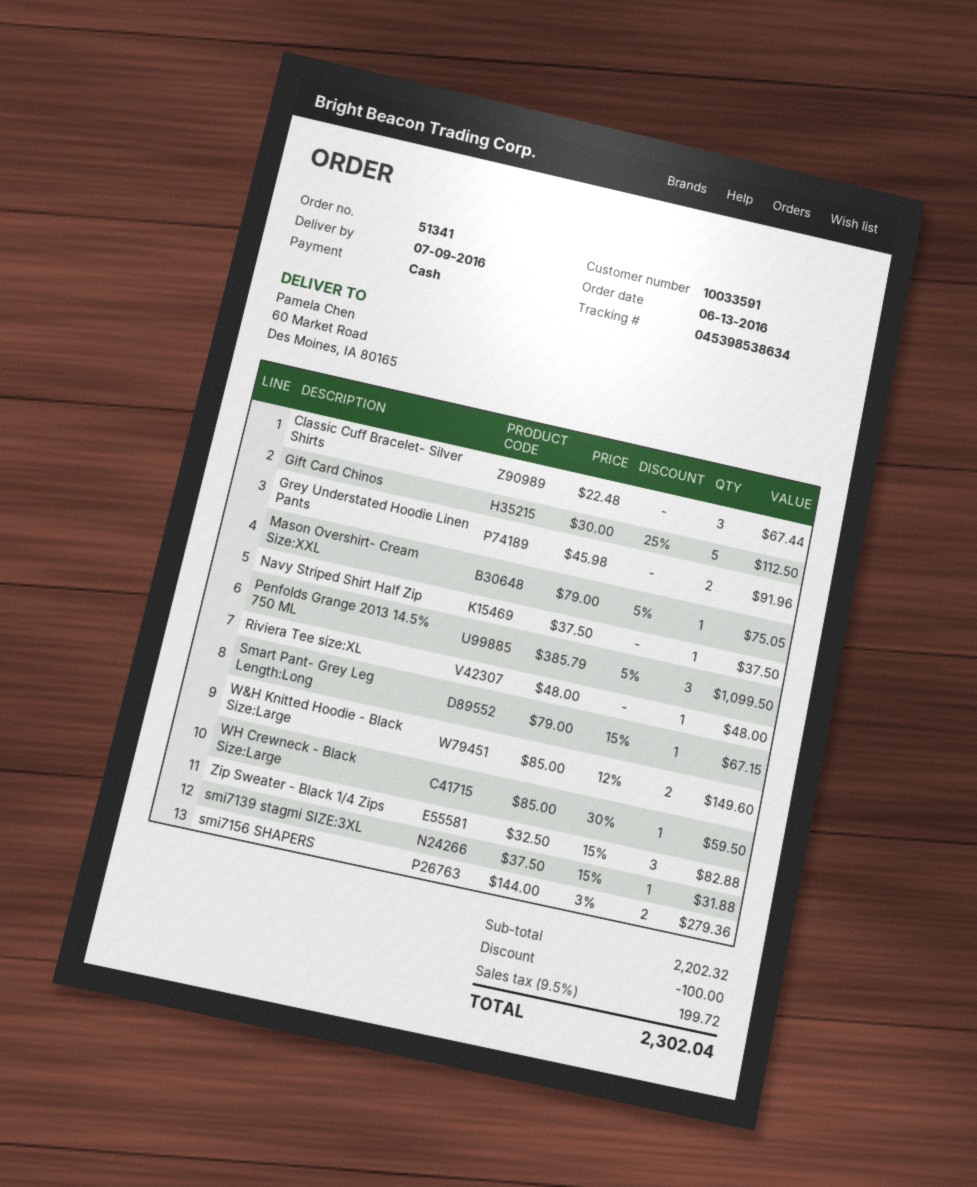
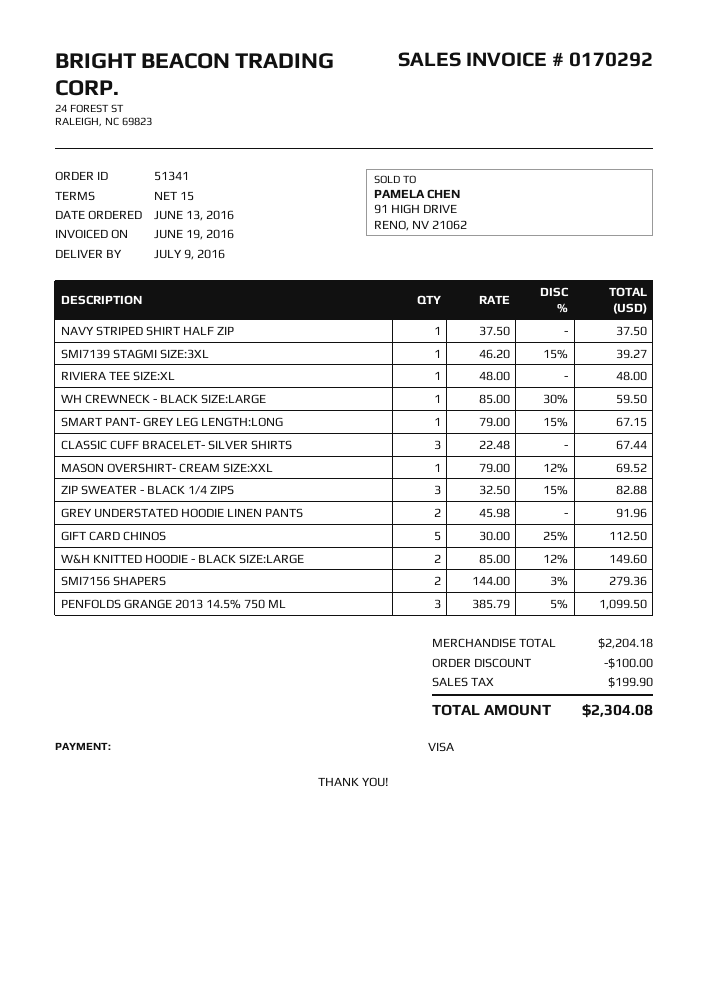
payment method: cash -> Visa
Mason Overshirt- Cream Size:XXL: 1 x 79.00 - 5% = 75.05 -> 1 x 79.00 - 12% = 69.52
smi7139 stagmi SIZE:3XL: 1 x 37.50 - 15% = 31.88 -> 1 x 46.20 - 15% = 39.27
subtotal: 2202.32 -> 2204.18
tax: 199.72 -> 199.90
total: 2302.04 -> 2304.08

